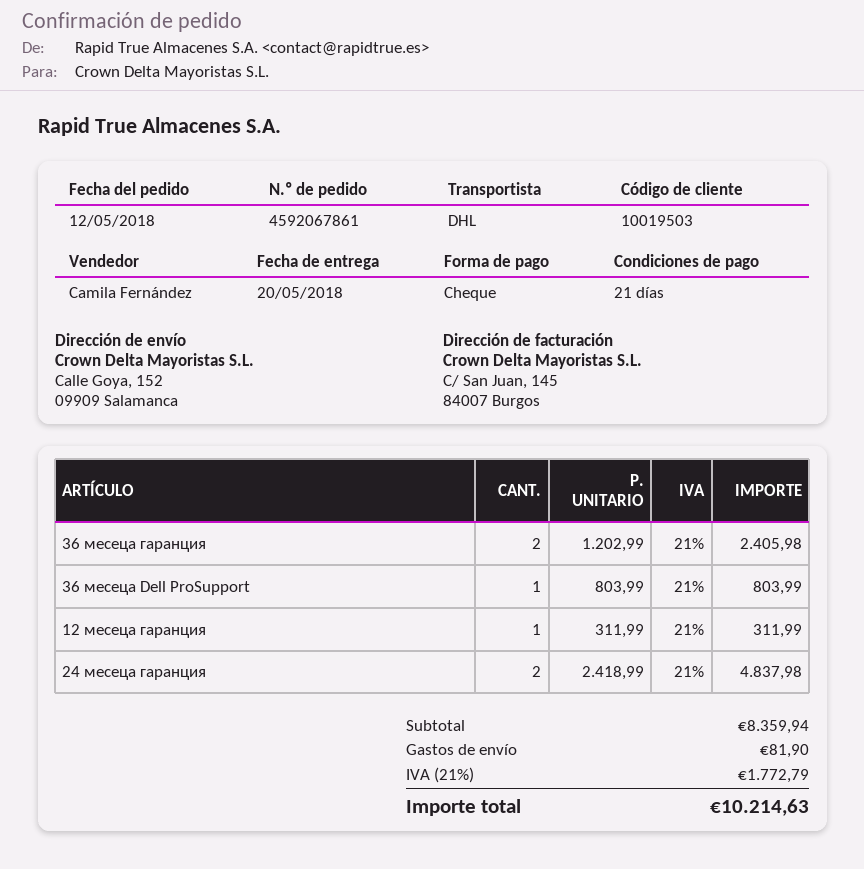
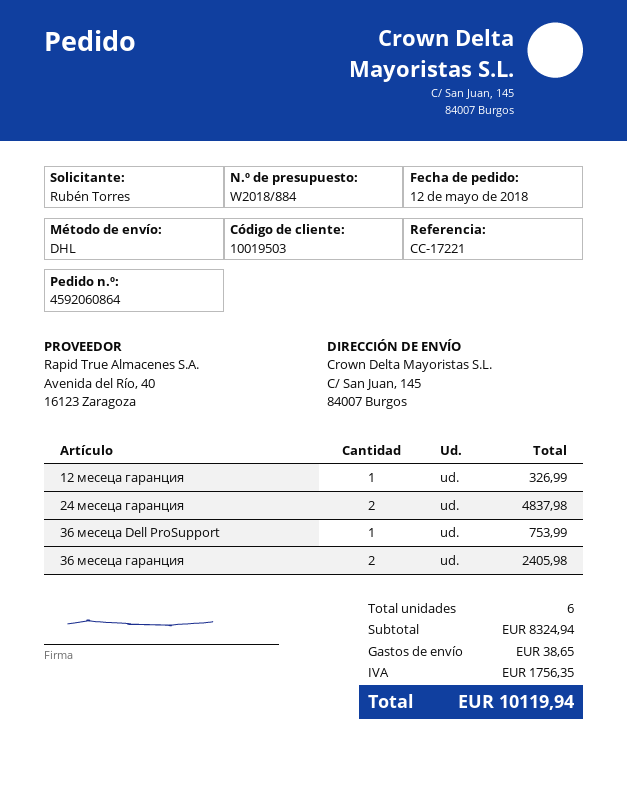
order number: 4592067861 -> 4592060864
ship to: Calle Goya, 152, 09909 Salamanca -> C/ San Juan, 145, 84007 Burgos
36 месеца Dell ProSupport: 1 for 803.99 -> 1 for 753.99
12 месеца гаранция: 1 for 311.99 -> 1 for 326.99
subtotal: 8359.94 -> 8324.94
shipping: 81.90 -> 38.65
tax: 1772.79 -> 1756.35
total: 10214.63 -> 10119.94

